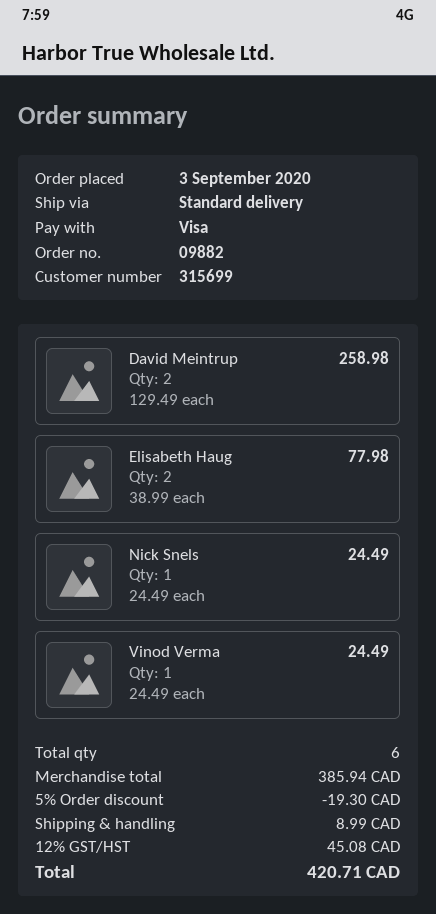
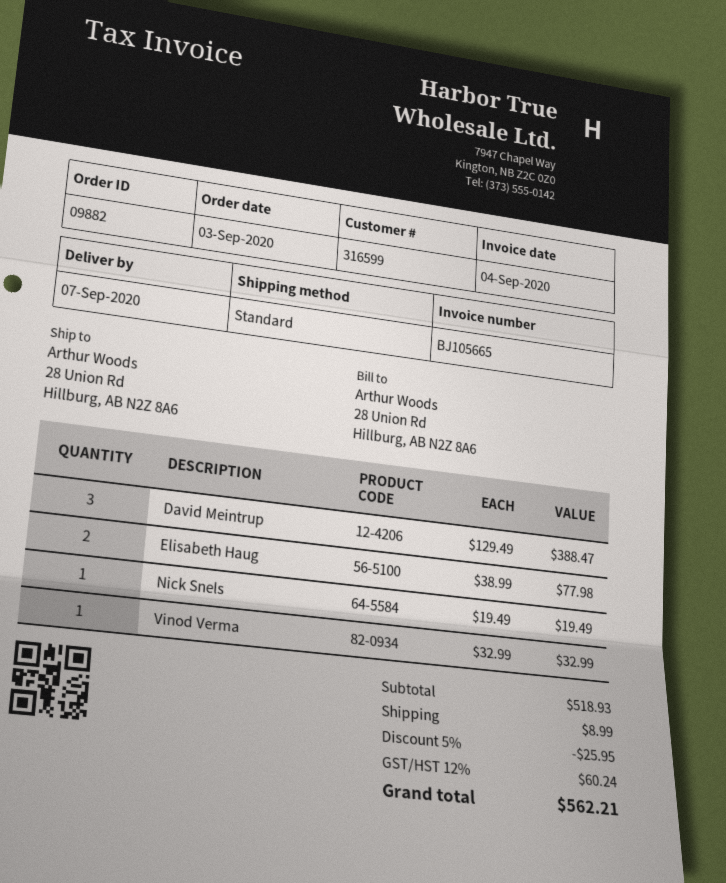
customer number: 315699 -> 316599
David Meintrup: 2 x 129.49 = 258.98 -> 3 x 129.49 = 388.47
Nick Snels: 1 x 24.49 = 24.49 -> 1 x 19.49 = 19.49
Vinod Verma: 1 x 24.49 = 24.49 -> 1 x 32.99 = 32.99
subtotal: 385.94 -> 518.93
discount: 5% = 19.30 -> 5% = 25.95
tax: 12% = 45.08 -> 12% = 60.24
total: 420.71 -> 562.21

